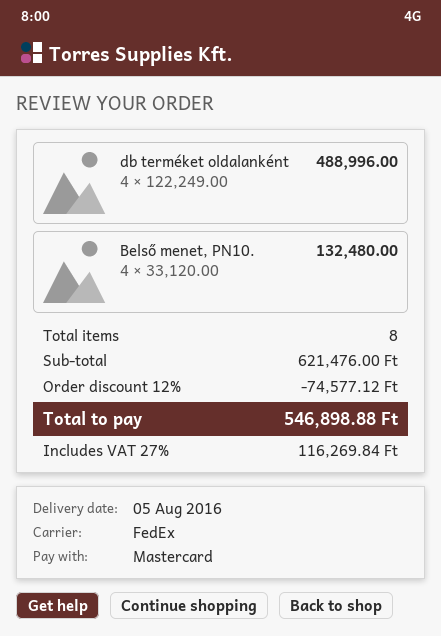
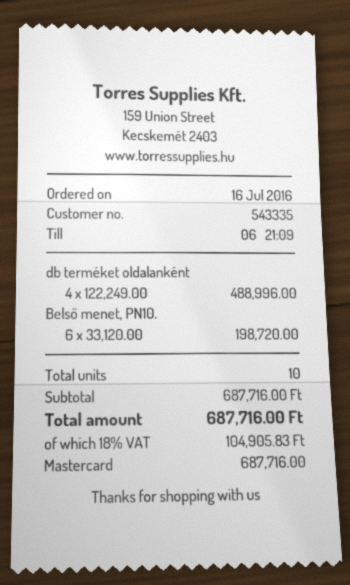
Belső menet, PN10.: 4 x 33120.00 = 132480.00 -> 6 x 33120.00 = 198720.00
total quantity: 8 -> 10
subtotal: 621476.00 -> 687716.00
discount: 12% = 74577.12 -> none
tax: 27% = 116269.84 -> 18% = 104905.83
total: 546898.88 -> 687716.00

